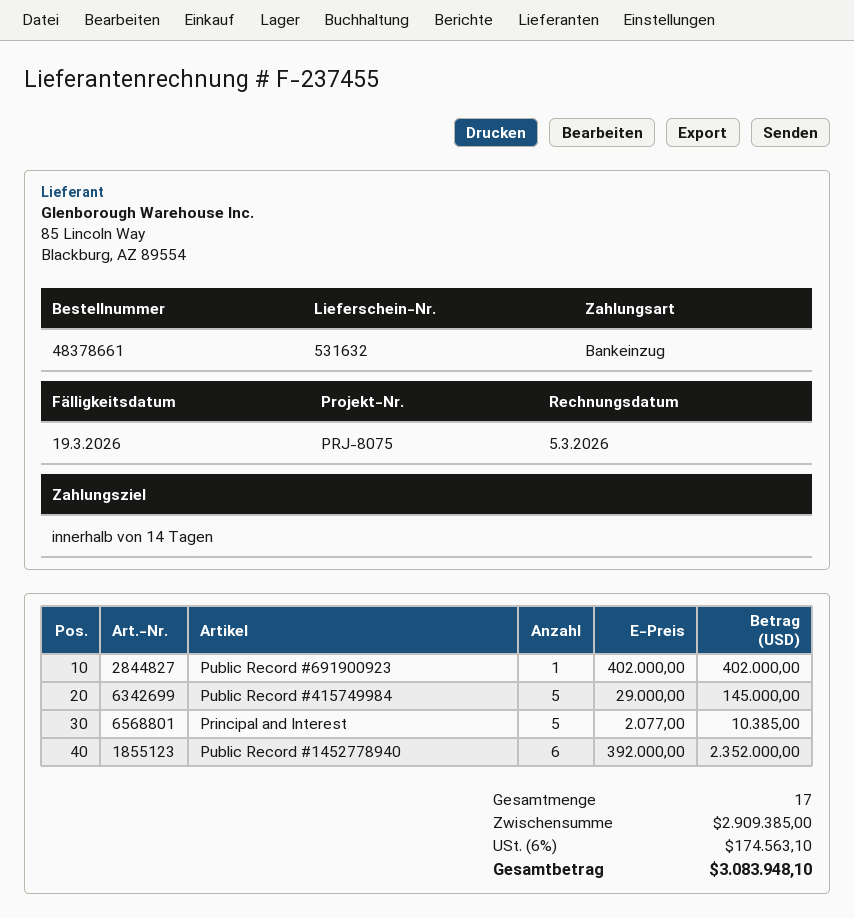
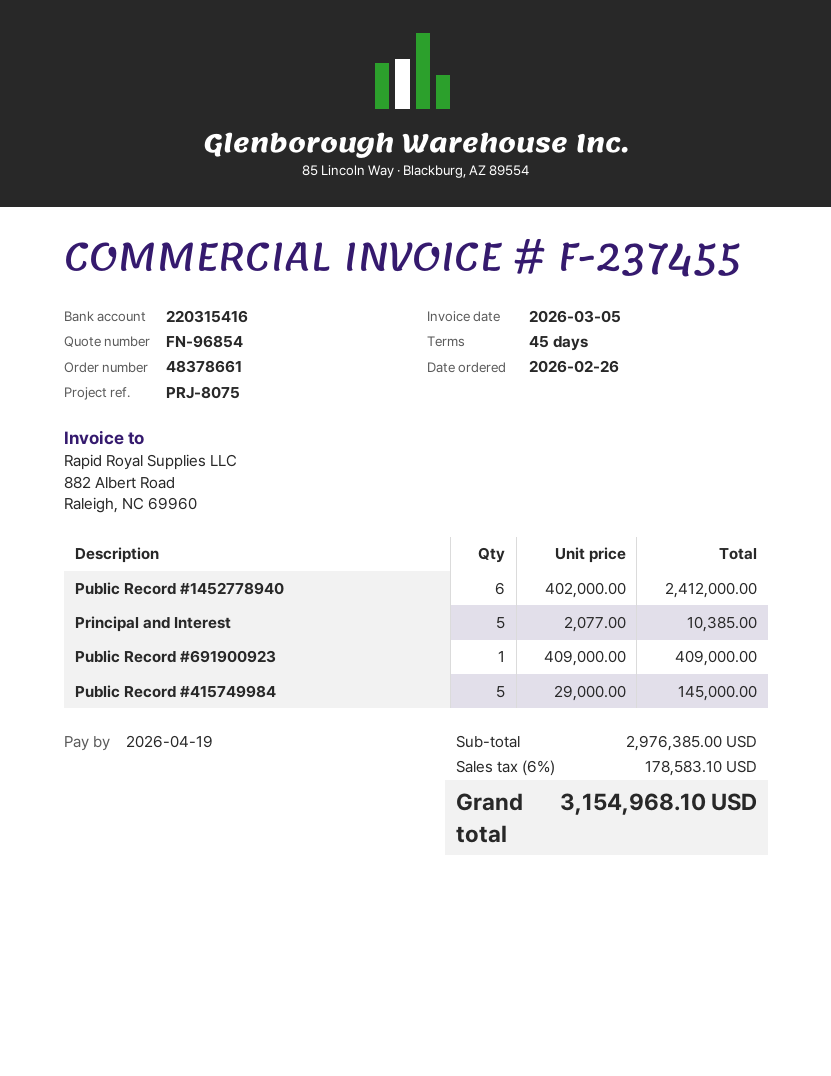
payment terms: 14 days -> 45 days
due date: 2026-03-19 -> 2026-04-19
Public Record #691900923: 1 x 402000.00 = 402000.00 -> 1 x 409000.00 = 409000.00
Public Record #1452778940: 6 x 392000.00 = 2352000.00 -> 6 x 402000.00 = 2412000.00
subtotal: 2909385.00 -> 2976385.00
tax: 6% = 174563.10 -> 6% = 178583.10
total: 3083948.10 -> 3154968.10

